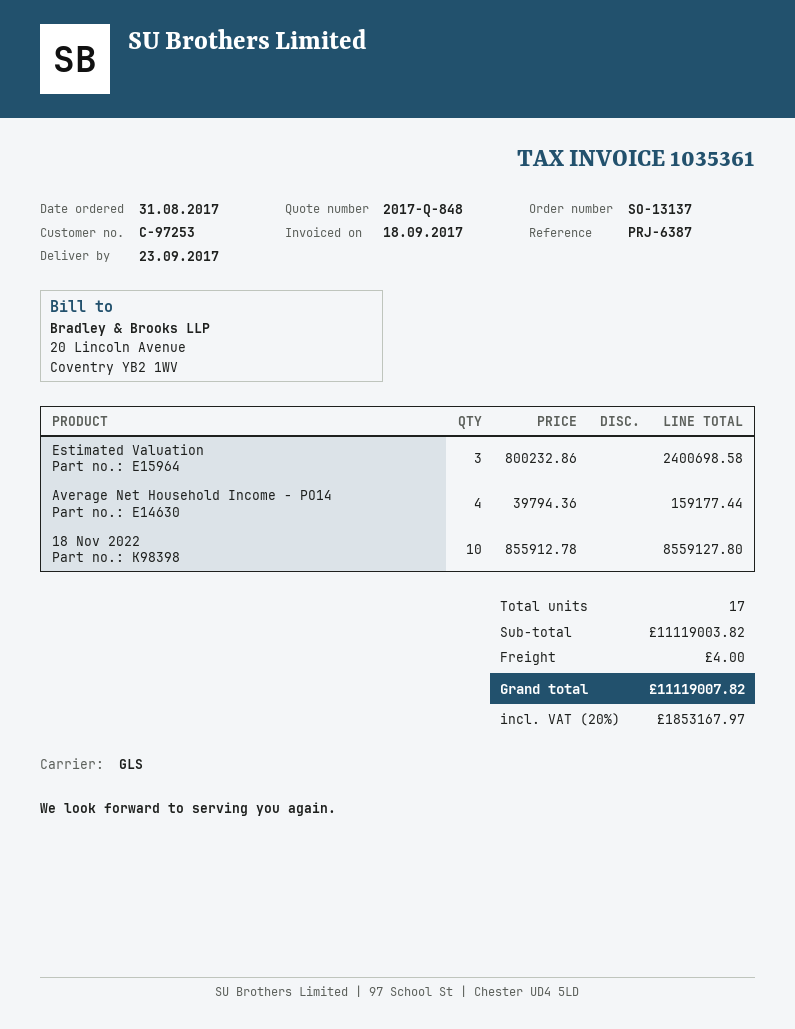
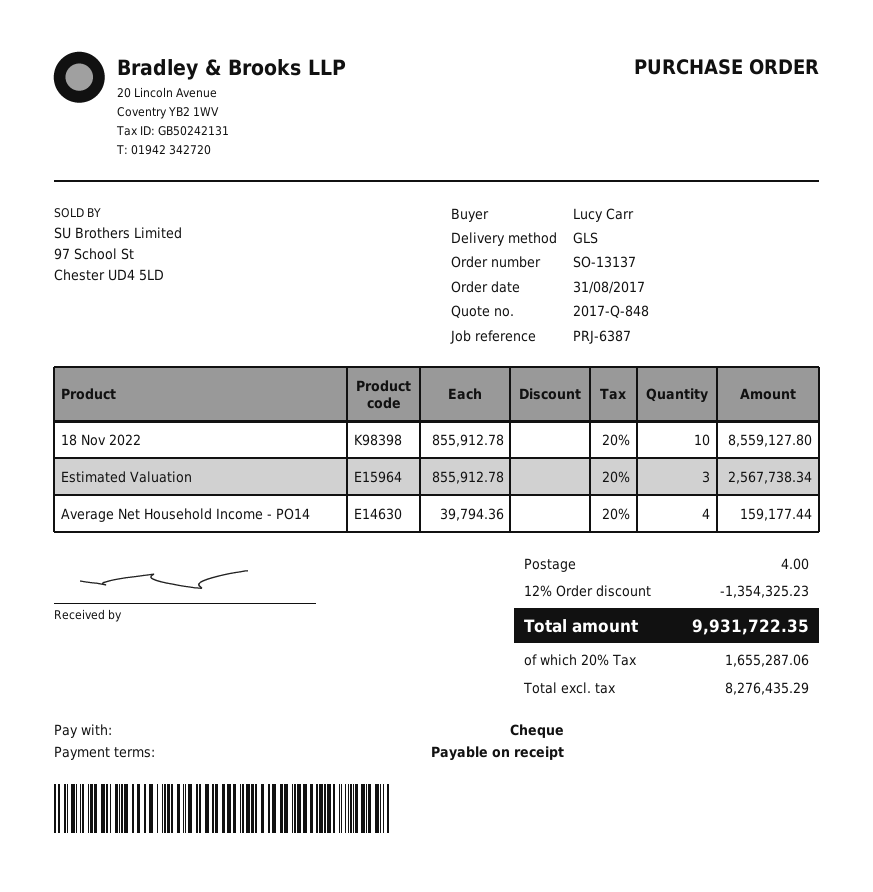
Estimated Valuation: 3 x 800232.86 = 2400698.58 -> 3 x 855912.78 = 2567738.34
discount: none -> 12% = 1354325.23
tax: 20% = 1853167.97 -> 20% = 1655287.06
total: 11119007.82 -> 9931722.35

